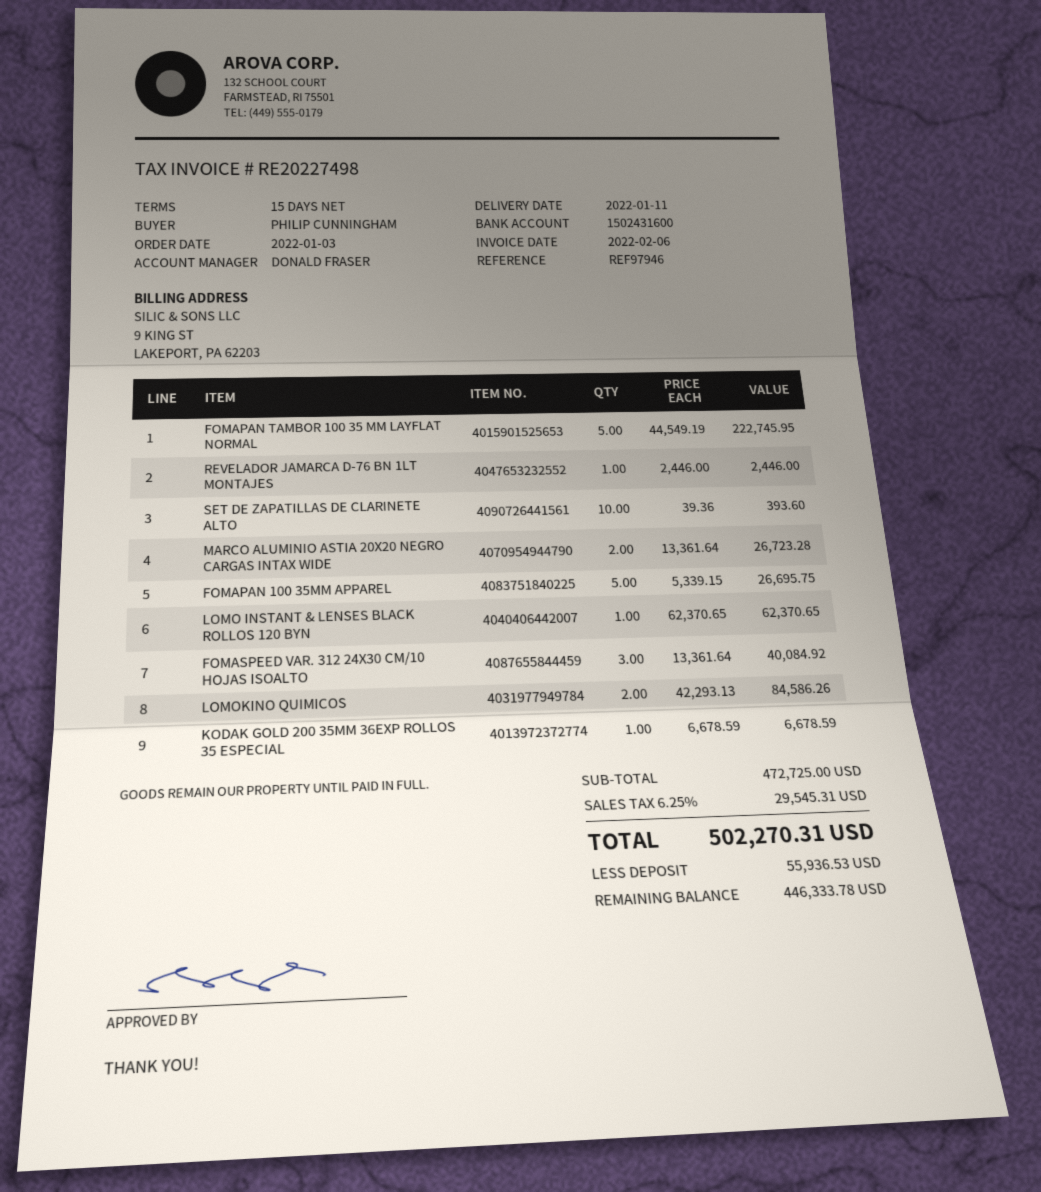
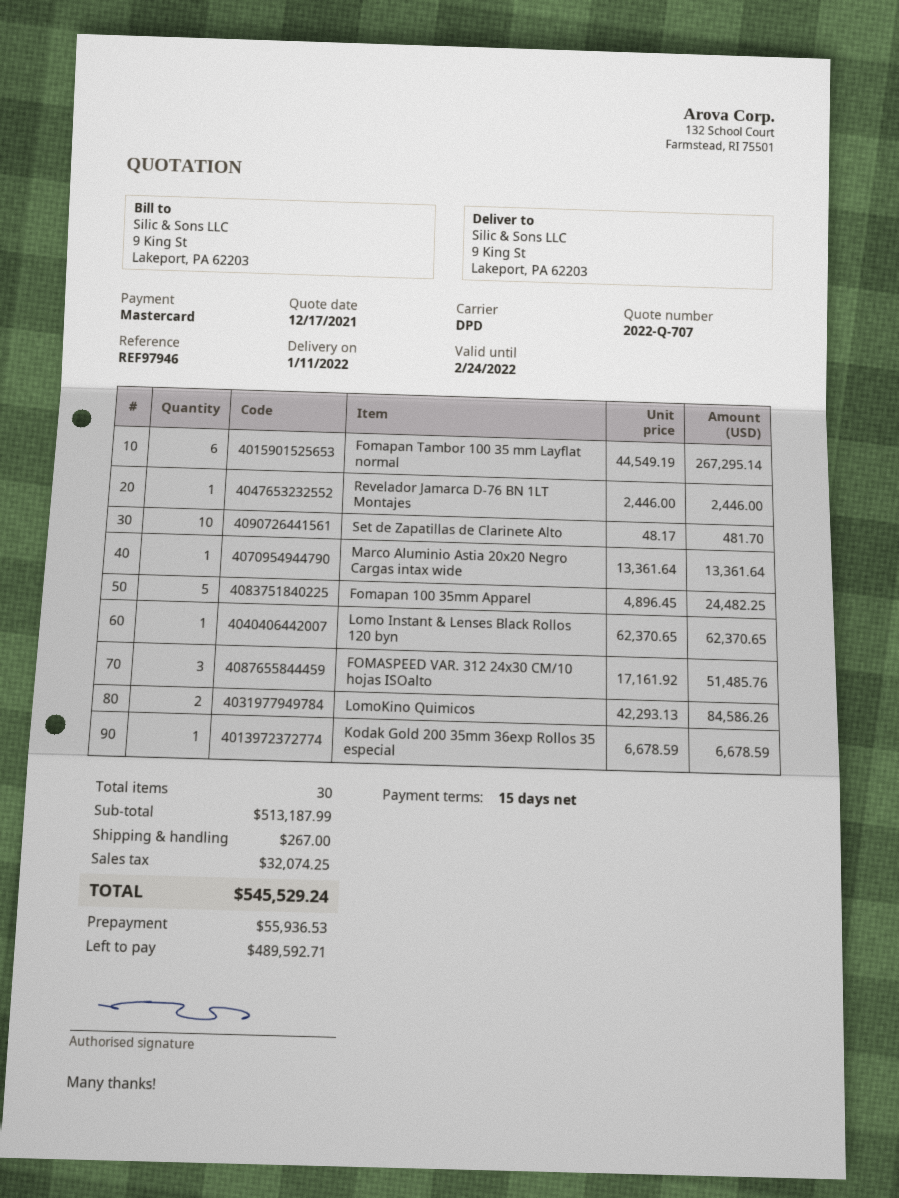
FOMAPAN TAMBOR 100 35 MM LAYFLAT NORMAL: 5 x 44549.19 = 222745.95 -> 6 x 44549.19 = 267295.14
SET DE ZAPATILLAS DE CLARINETE ALTO: 10 x 39.36 = 393.60 -> 10 x 48.17 = 481.70
MARCO ALUMINIO ASTIA 20X20 NEGRO CARGAS INTAX WIDE: 2 x 13361.64 = 26723.28 -> 1 x 13361.64 = 13361.64
FOMAPAN 100 35MM APPAREL: 5 x 5339.15 = 26695.75 -> 5 x 4896.45 = 24482.25
FOMASPEED VAR. 312 24X30 CM/10 HOJAS ISOALTO: 3 x 13361.64 = 40084.92 -> 3 x 17161.92 = 51485.76
subtotal: 472725.00 -> 513187.99
shipping: none -> 267.00
tax: 29545.31 -> 32074.25
total: 502270.31 -> 545529.24
balance: 446333.78 -> 489592.71

